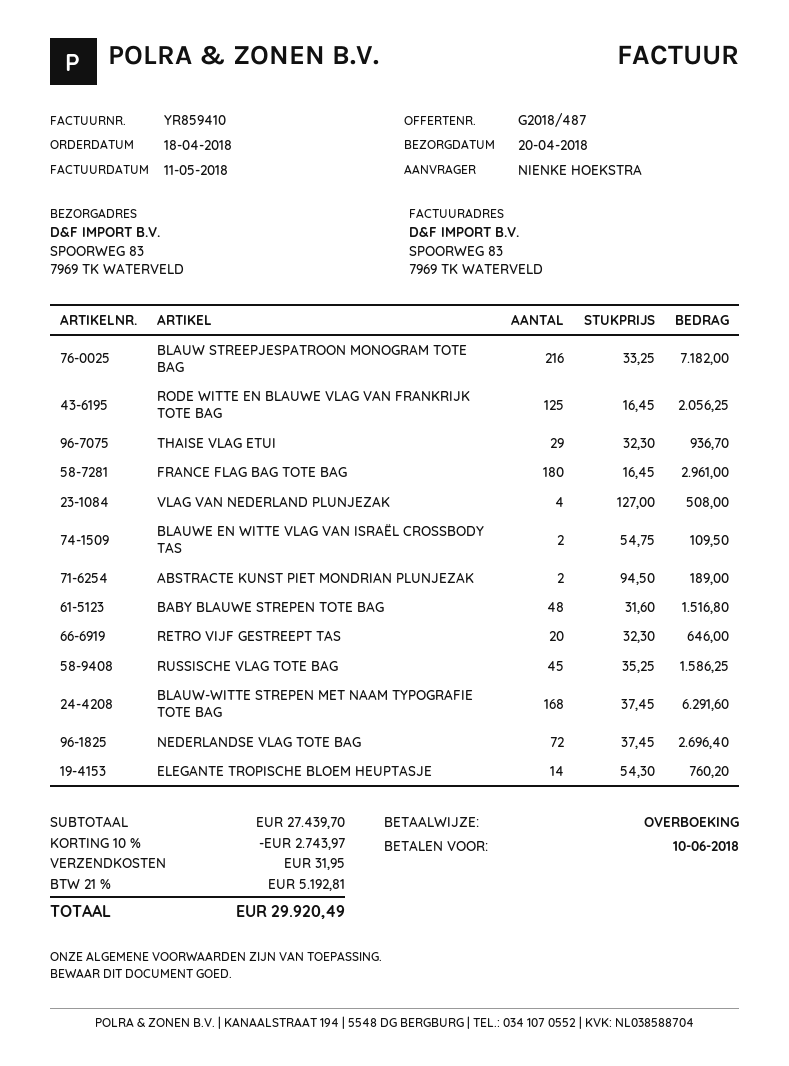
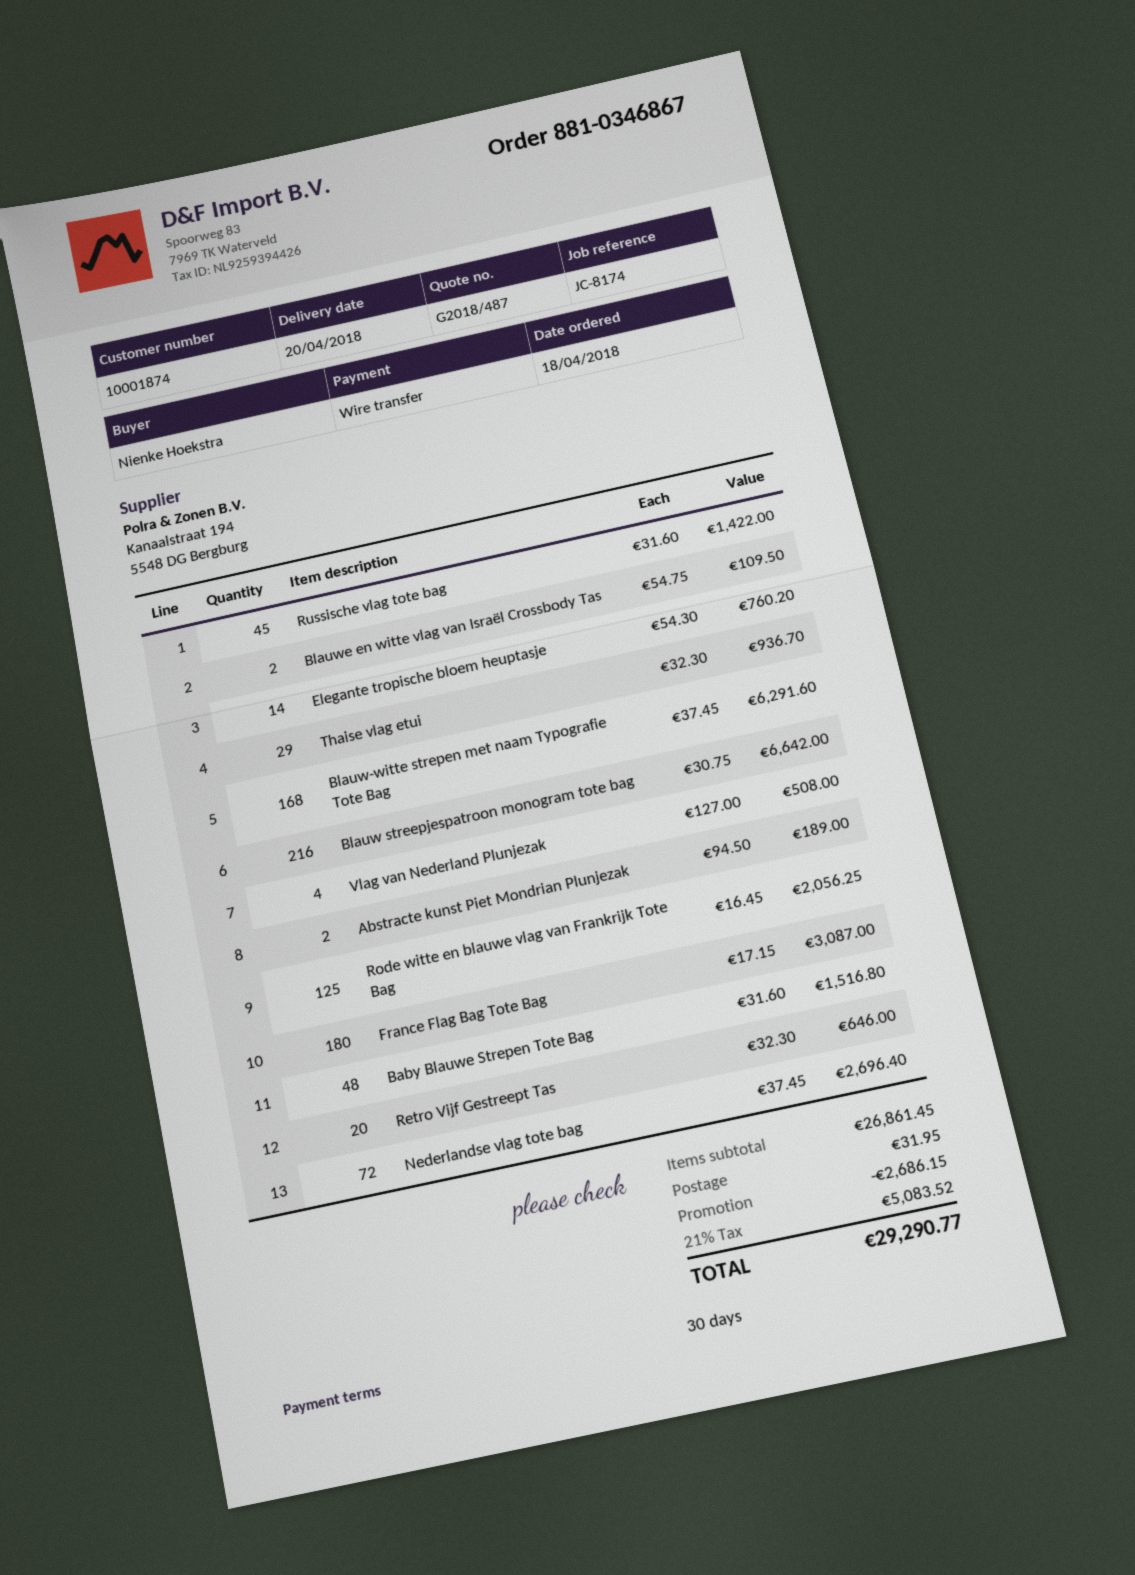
BLAUW STREEPJESPATROON MONOGRAM TOTE BAG: 216 x 33.25 = 7182.00 -> 216 x 30.75 = 6642.00
FRANCE FLAG BAG TOTE BAG: 180 x 16.45 = 2961.00 -> 180 x 17.15 = 3087.00
RUSSISCHE VLAG TOTE BAG: 45 x 35.25 = 1586.25 -> 45 x 31.60 = 1422.00
subtotal: 27439.70 -> 26861.45
discount: 2743.97 -> 2686.15
tax: 21% = 5192.81 -> 21% = 5083.52
total: 29920.49 -> 29290.77

